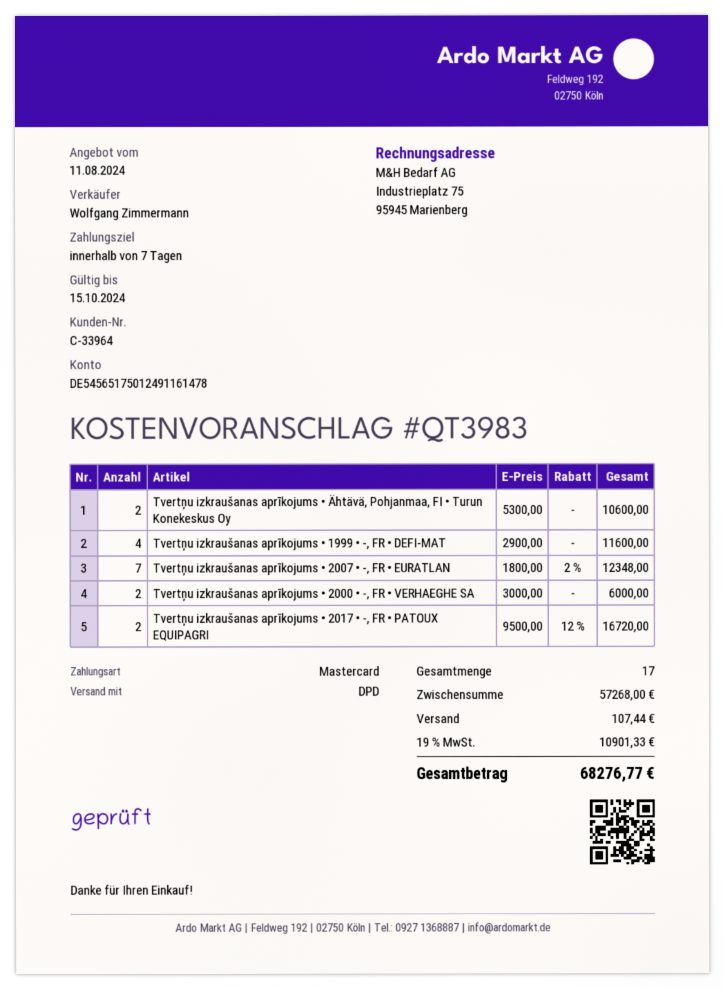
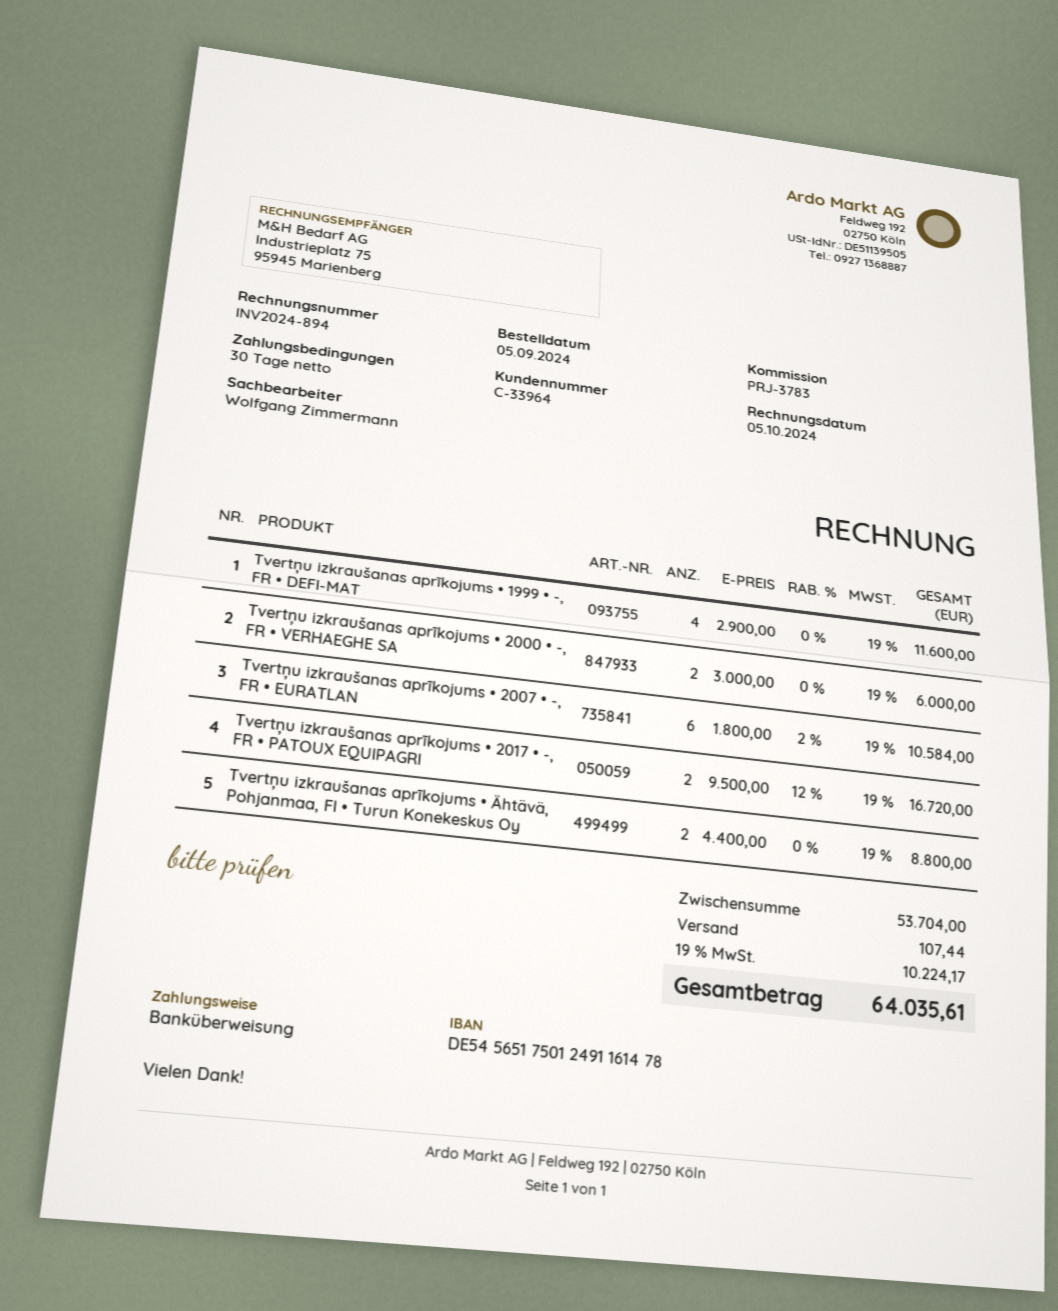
payment terms: 7 days -> 30 days
payment method: Mastercard -> bank transfer
Tvertņu izkraušanas aprīkojums • Ähtävä, Pohjanmaa, FI • Turun Konekeskus Oy: 2 x 5300.00 = 10600.00 -> 2 x 4400.00 = 8800.00
Tvertņu izkraušanas aprīkojums • 2007 • -, FR • EURATLAN: 7 x 1800.00 - 2% = 12348.00 -> 6 x 1800.00 - 2% = 10584.00
subtotal: 57268.00 -> 53704.00
tax: 19% = 10901.33 -> 19% = 10224.17
total: 68276.77 -> 64035.61

